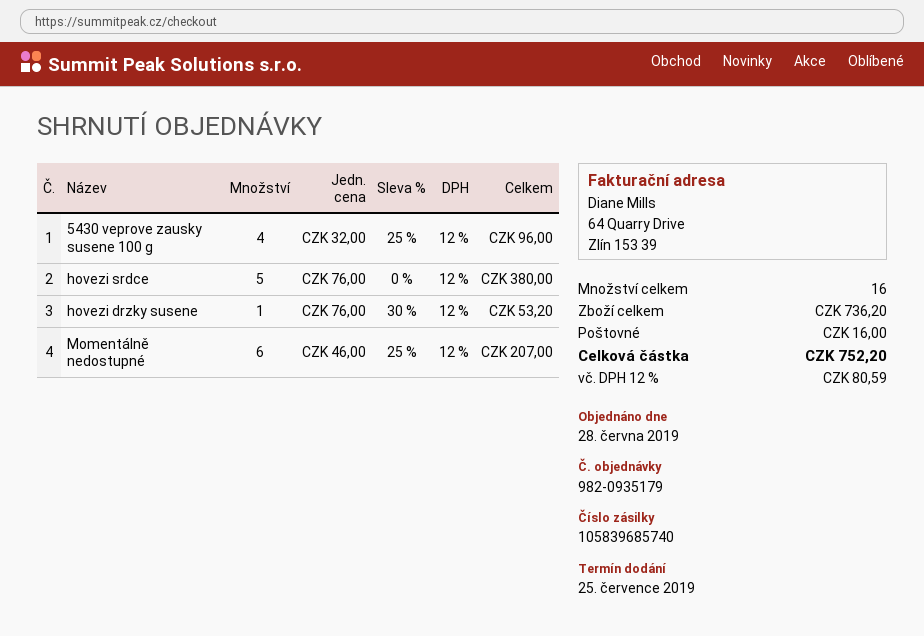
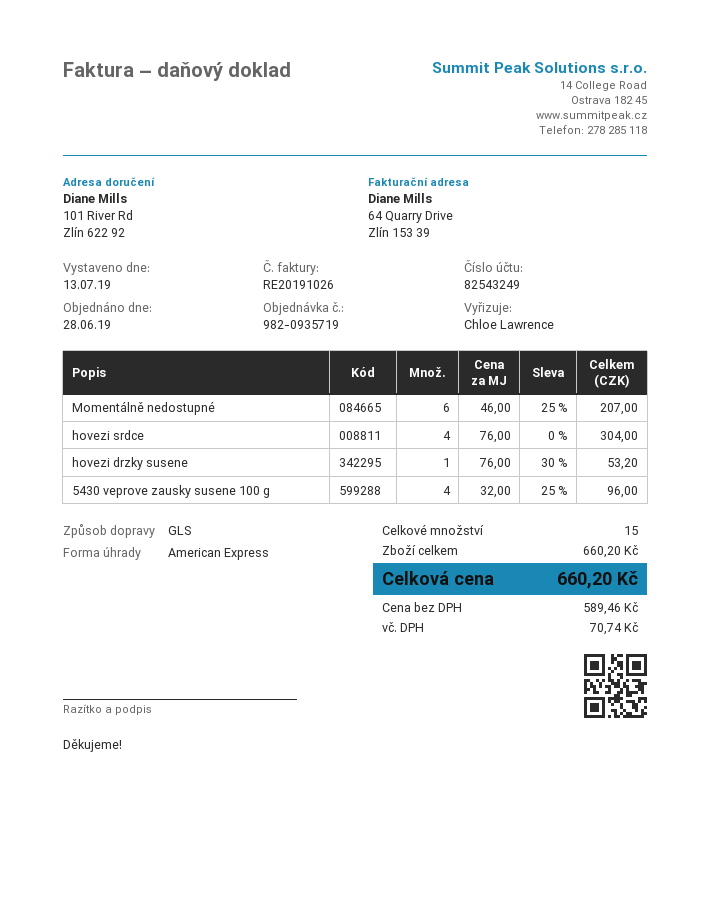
order number: 982-0935179 -> 982-0935719
hovezi srdce: 5 x 76.00 = 380.00 -> 4 x 76.00 = 304.00
total quantity: 16 -> 15
subtotal: 736.20 -> 660.20
shipping: 16.00 -> none
tax: 80.59 -> 70.74
total: 752.20 -> 660.20

